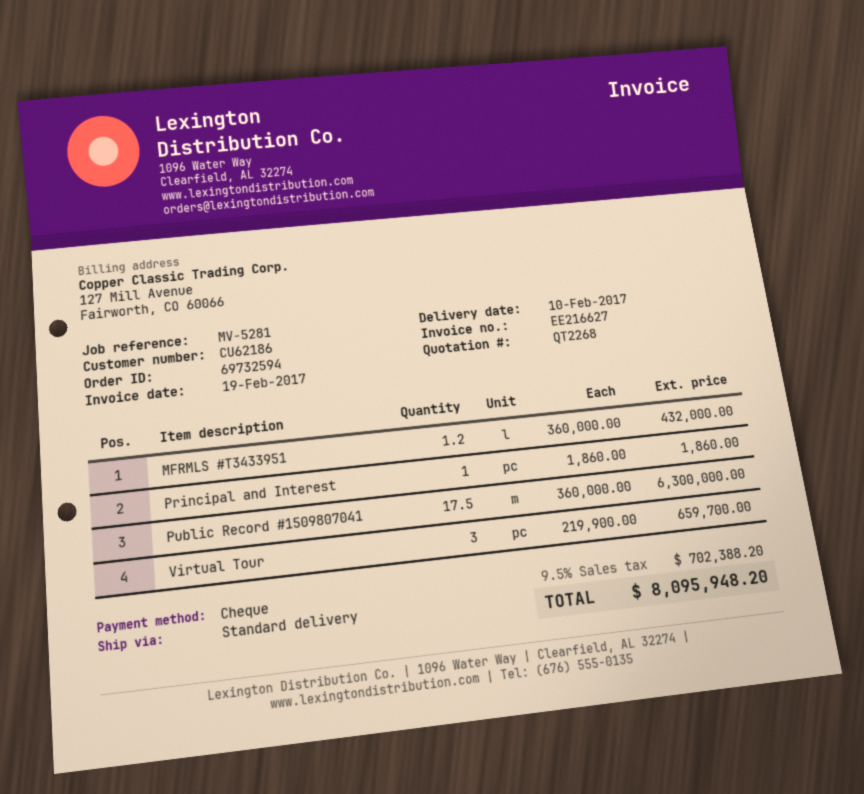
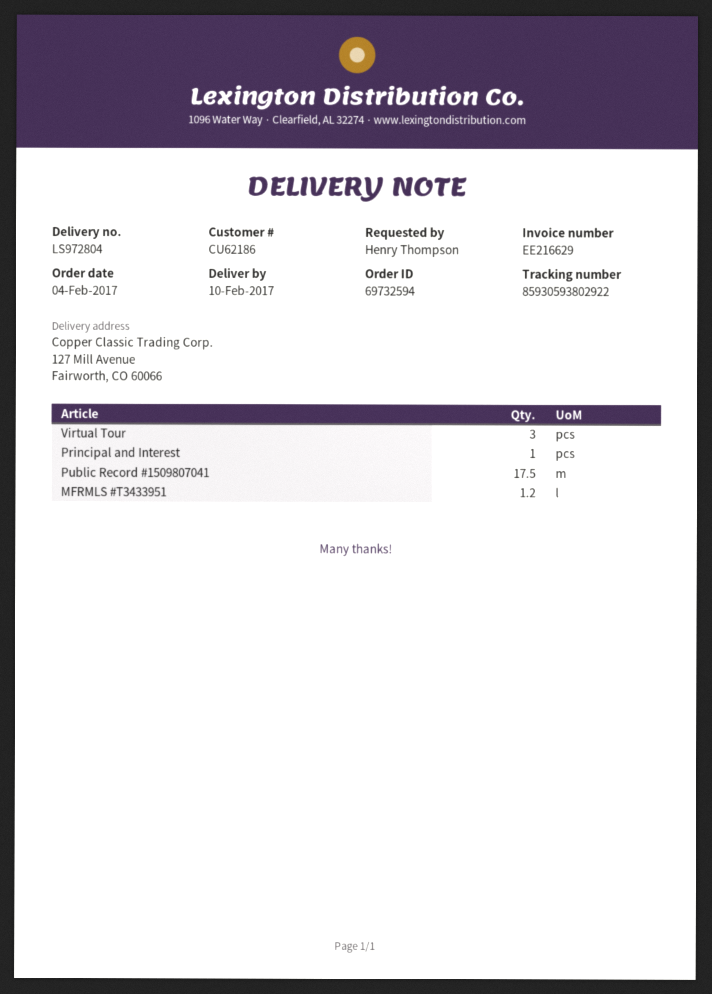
invoice number: EE216627 -> EE216629

